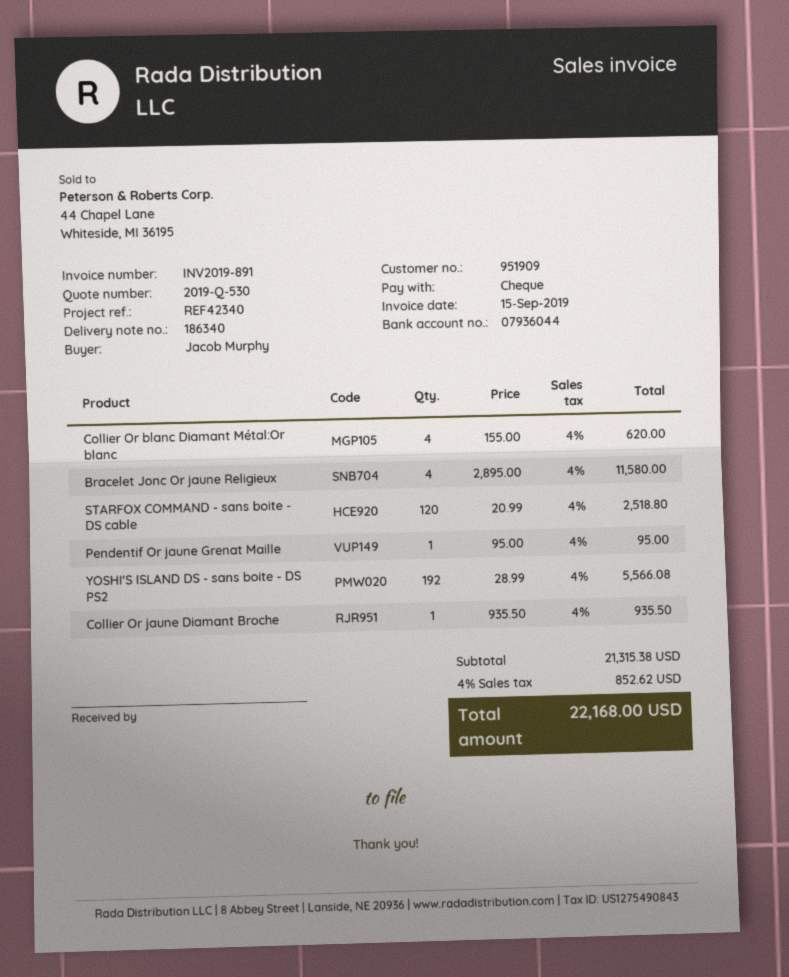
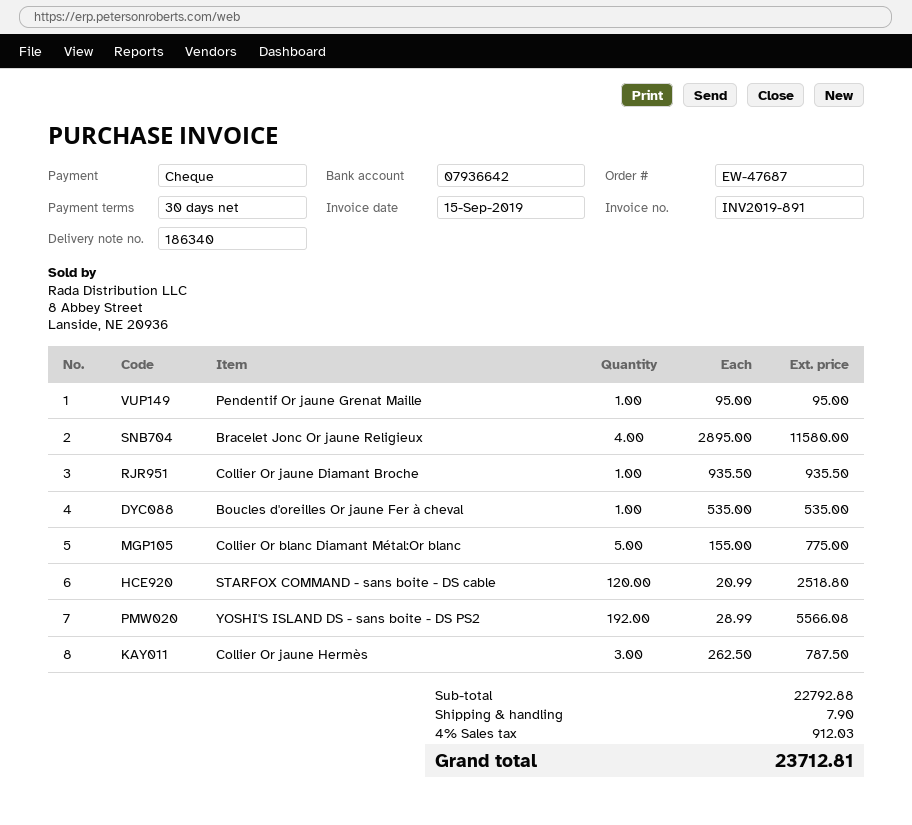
bank account: 07936044 -> 07936642
Collier Or blanc Diamant Métal:Or blanc: 4 x 155.00 = 620.00 -> 5 x 155.00 = 775.00
Boucles d'oreilles Or jaune Fer à cheval: none -> 1 x 535.00 = 535.00
Collier Or jaune Hermès: none -> 3 x 262.50 = 787.50
subtotal: 21315.38 -> 22792.88
shipping: none -> 7.90
tax: 4% = 852.62 -> 4% = 912.03
total: 22168.00 -> 23712.81

